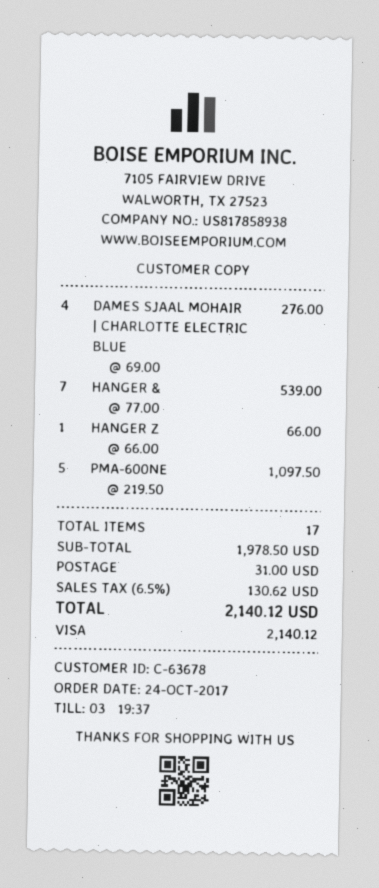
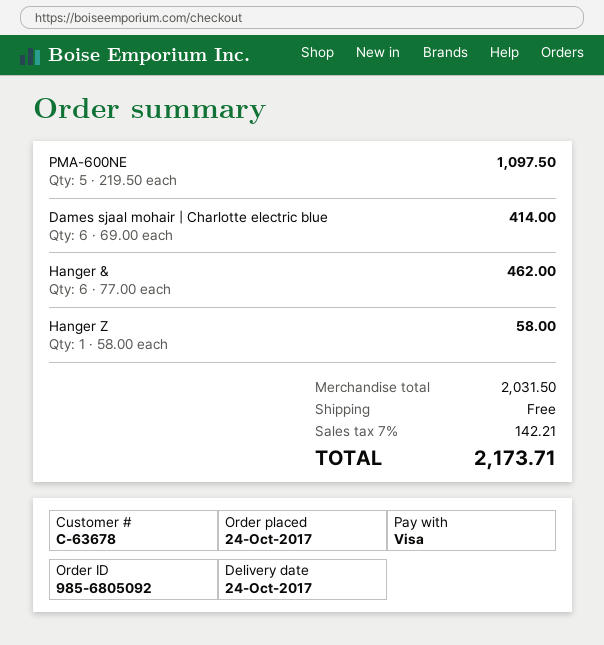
DAMES SJAAL MOHAIR | CHARLOTTE ELECTRIC BLUE: 4 x 69.00 = 276.00 -> 6 x 69.00 = 414.00
HANGER &: 7 x 77.00 = 539.00 -> 6 x 77.00 = 462.00
HANGER Z: 1 x 66.00 = 66.00 -> 1 x 58.00 = 58.00
subtotal: 1978.50 -> 2031.50
shipping: 31.00 -> 0.00
tax: 6.5% = 130.62 -> 7% = 142.21
total: 2140.12 -> 2173.71

